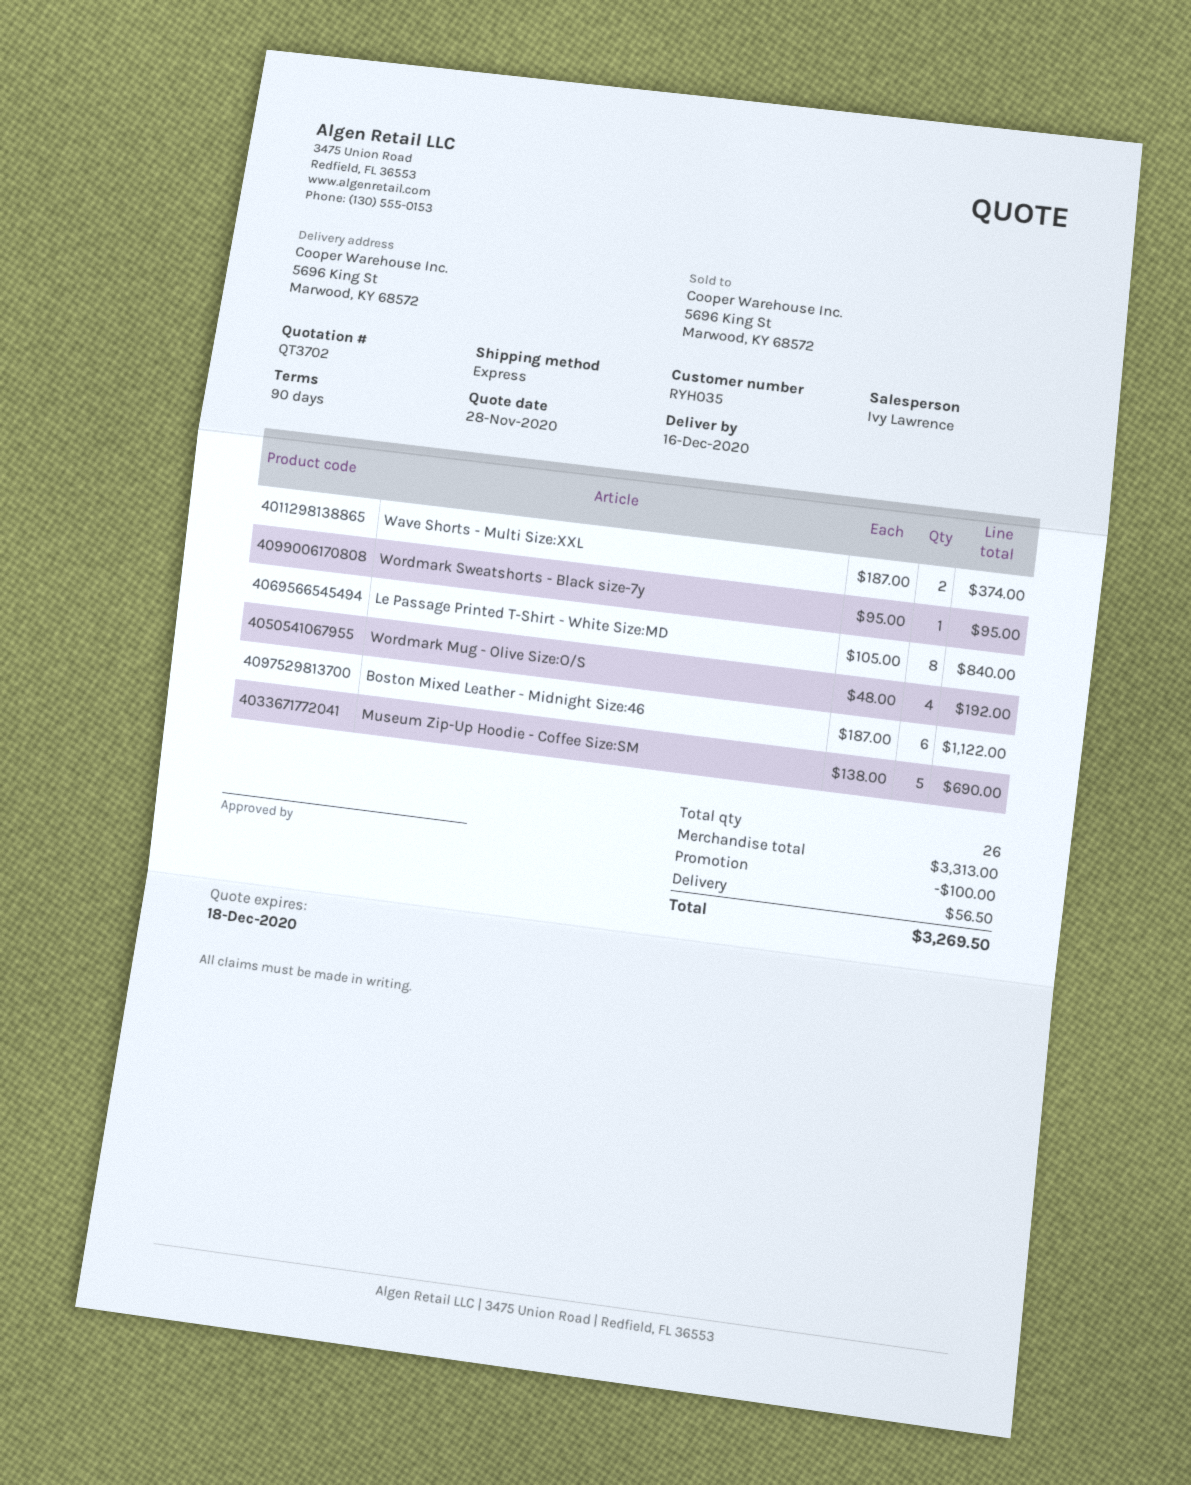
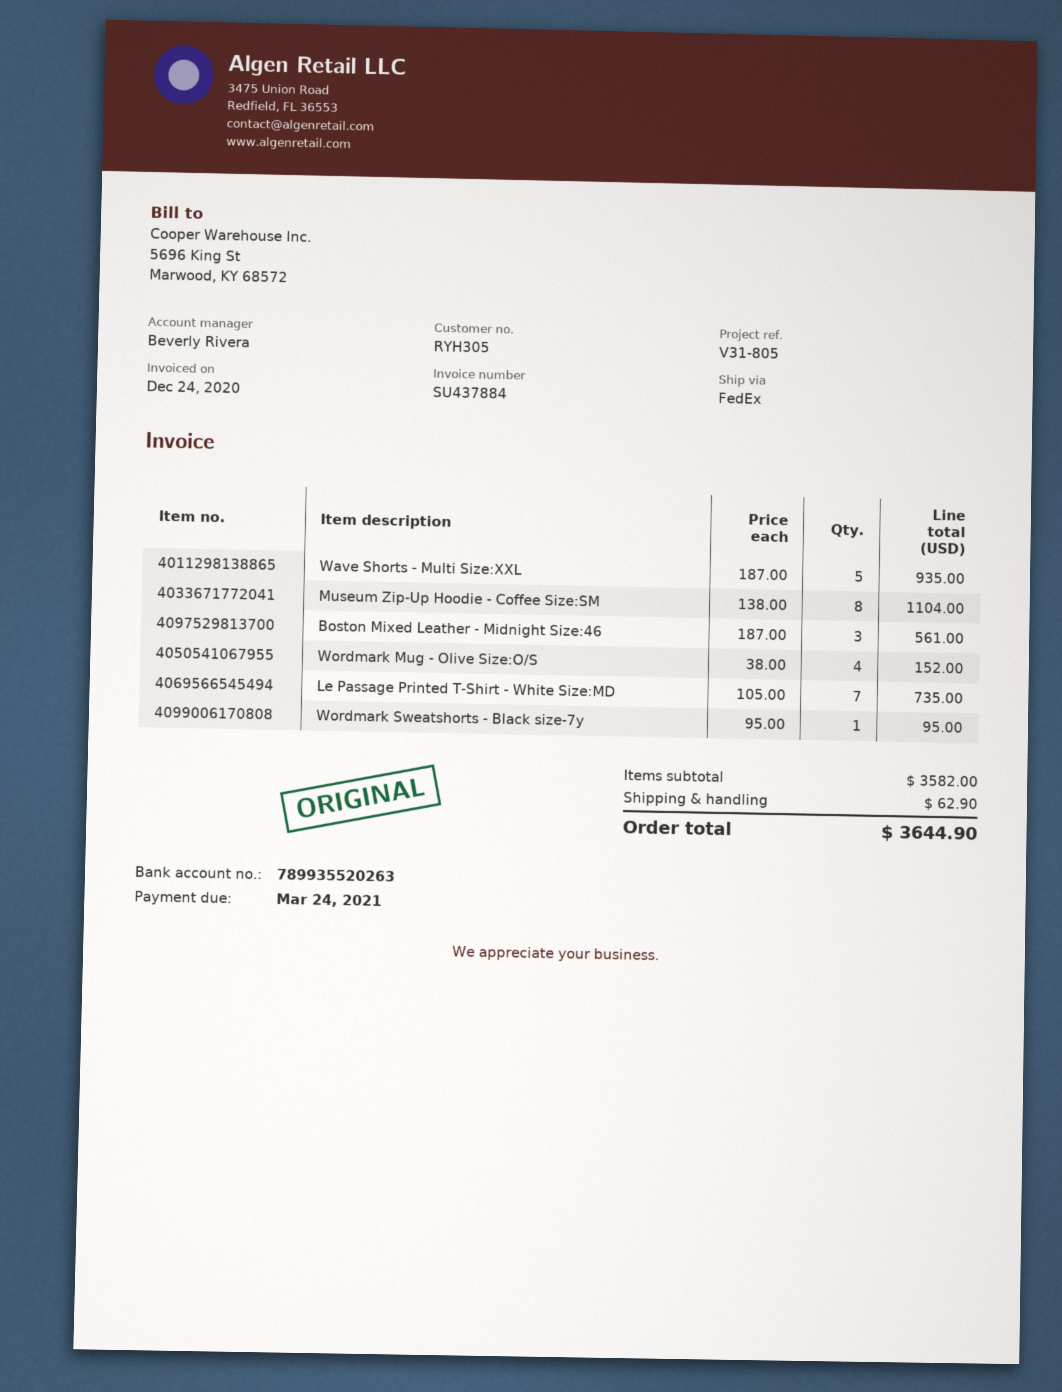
customer number: RYH035 -> RYH305
sales rep: Ivy Lawrence -> Beverly Rivera
shipping method: express -> FedEx
Wave Shorts - Multi Size:XXL: 2 x 187.00 = 374.00 -> 5 x 187.00 = 935.00
Le Passage Printed T-Shirt - White Size:MD: 8 x 105.00 = 840.00 -> 7 x 105.00 = 735.00
Wordmark Mug - Olive Size:O/S: 4 x 48.00 = 192.00 -> 4 x 38.00 = 152.00
Boston Mixed Leather - Midnight Size:46: 6 x 187.00 = 1122.00 -> 3 x 187.00 = 561.00
Museum Zip-Up Hoodie - Coffee Size:SM: 5 x 138.00 = 690.00 -> 8 x 138.00 = 1104.00
subtotal: 3313.00 -> 3582.00
discount: 100.00 -> none
shipping: 56.50 -> 62.90
total: 3269.50 -> 3644.90

